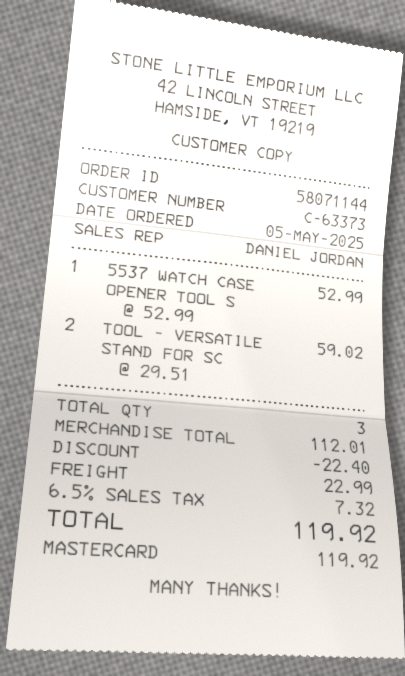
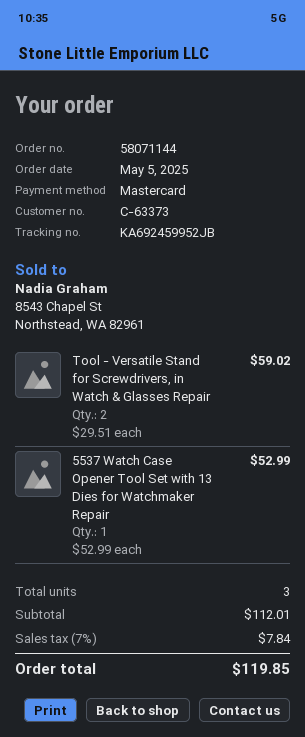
discount: 22.40 -> none
shipping: 22.99 -> none
tax: 6.5% = 7.32 -> 7% = 7.84
total: 119.92 -> 119.85

